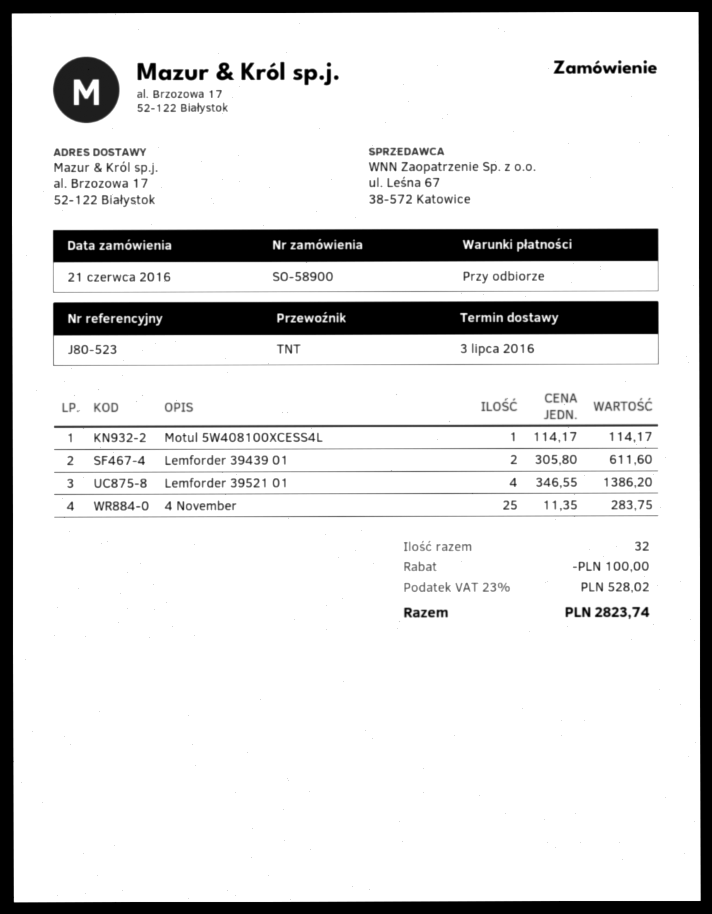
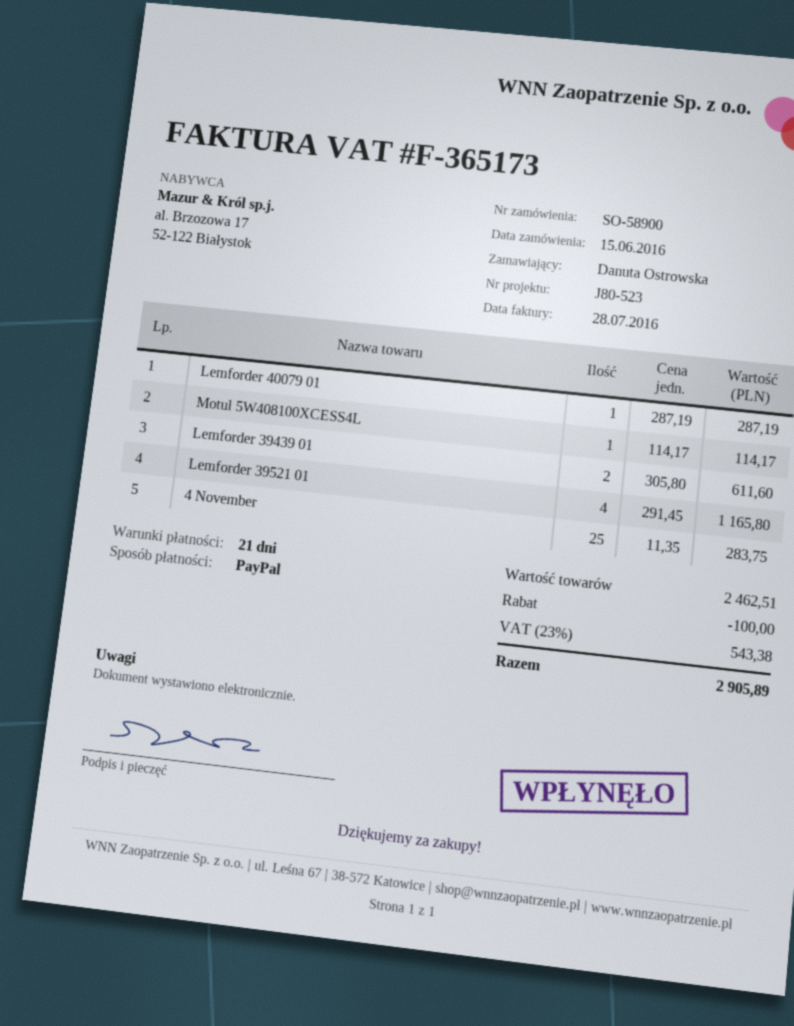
order date: 2016-06-21 -> 2016-06-15
payment terms: on receipt -> 21 days
Lemforder 39521 01: 4 x 346.55 = 1386.20 -> 4 x 291.45 = 1165.80
Lemforder 40079 01: none -> 1 x 287.19 = 287.19
tax: 23% = 528.02 -> 23% = 543.38
total: 2823.74 -> 2905.89

